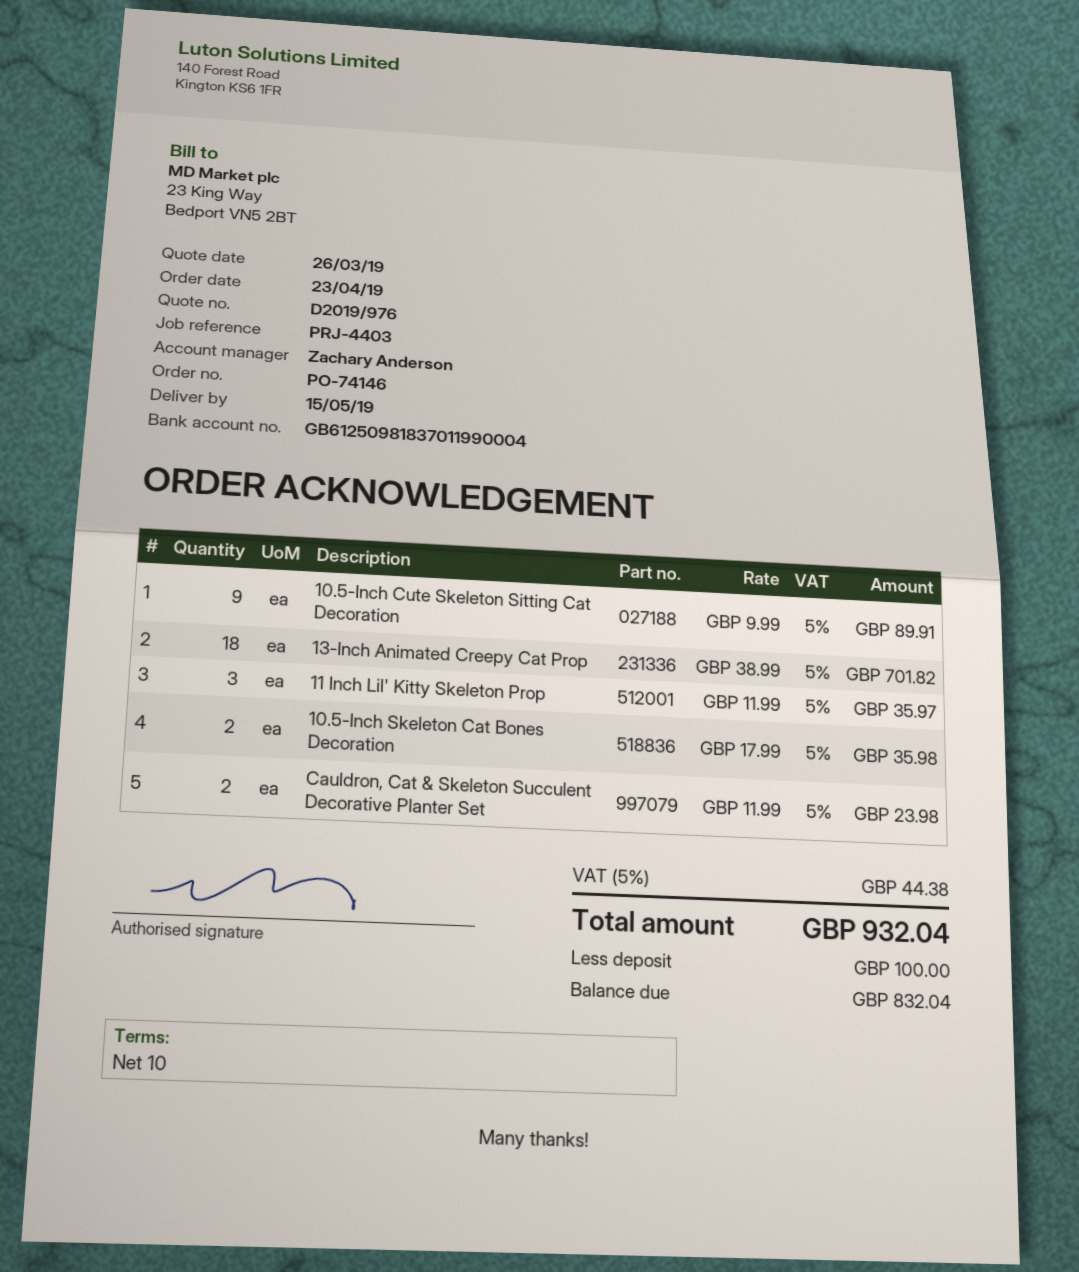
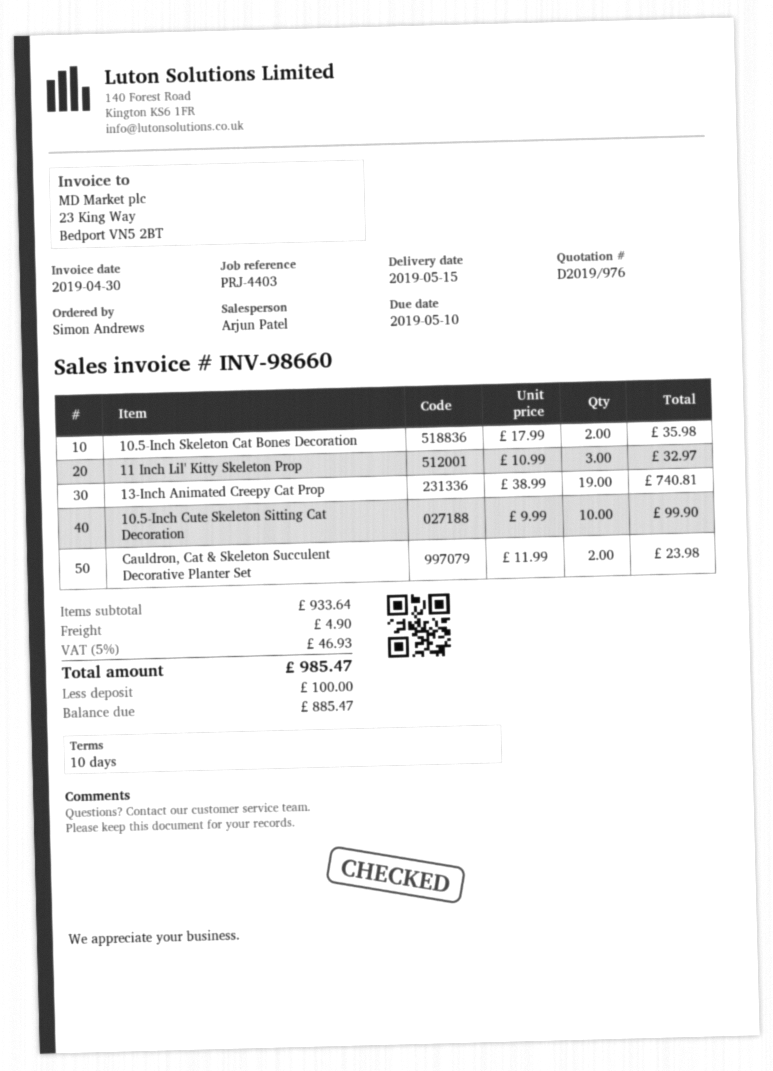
sales rep: Zachary Anderson -> Arjun Patel
10.5-Inch Cute Skeleton Sitting Cat Decoration: 9 x 9.99 = 89.91 -> 10 x 9.99 = 99.90
13-Inch Animated Creepy Cat Prop: 18 x 38.99 = 701.82 -> 19 x 38.99 = 740.81
11 Inch Lil' Kitty Skeleton Prop: 3 x 11.99 = 35.97 -> 3 x 10.99 = 32.97
shipping: none -> 4.90
tax: 5% = 44.38 -> 5% = 46.93
total: 932.04 -> 985.47
balance: 832.04 -> 885.47

